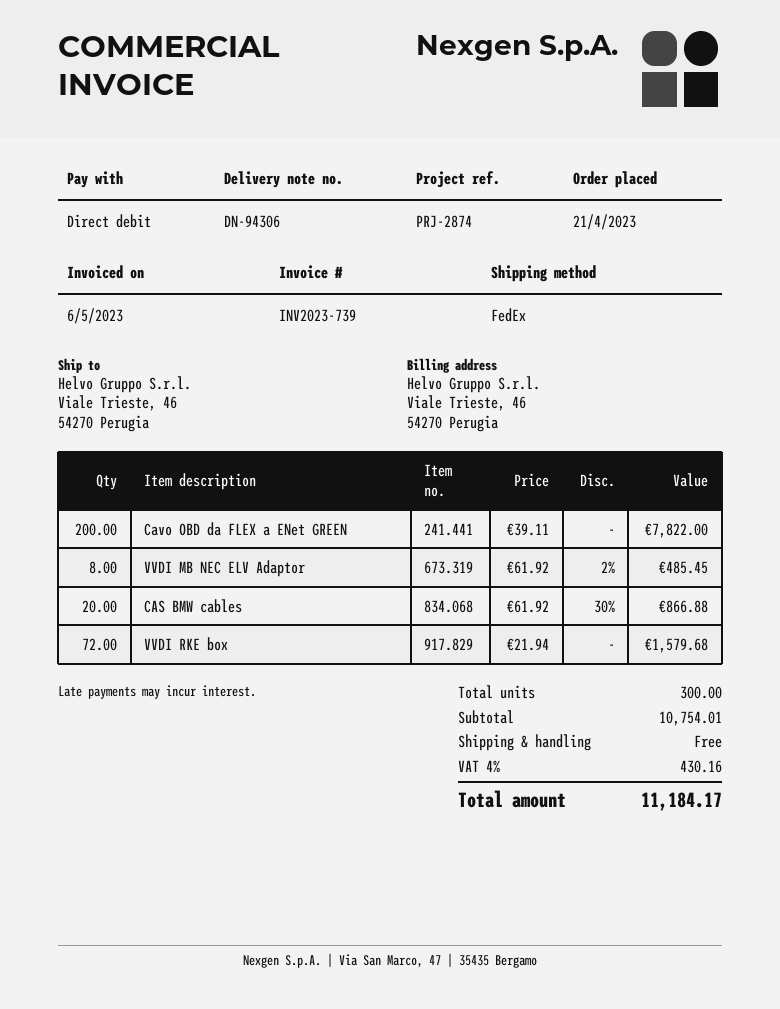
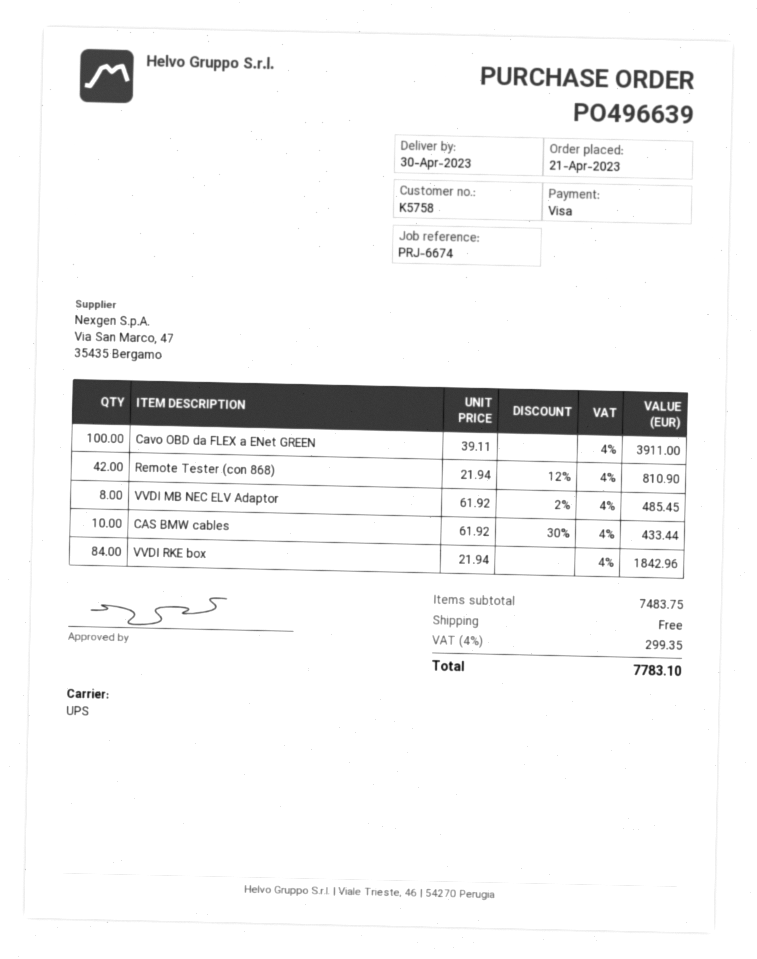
reference: PRJ-2874 -> PRJ-6674
payment method: direct debit -> Visa
shipping method: FedEx -> UPS
Cavo OBD da FLEX a ENet GREEN: 200 x 39.11 = 7822.00 -> 100 x 39.11 = 3911.00
CAS BMW cables: 20 x 61.92 - 30% = 866.88 -> 10 x 61.92 - 30% = 433.44
VVDI RKE box: 72 x 21.94 = 1579.68 -> 84 x 21.94 = 1842.96
Remote Tester (con 868): none -> 42 x 21.94 - 12% = 810.90
subtotal: 10754.01 -> 7483.75
tax: 4% = 430.16 -> 4% = 299.35
total: 11184.17 -> 7783.10

